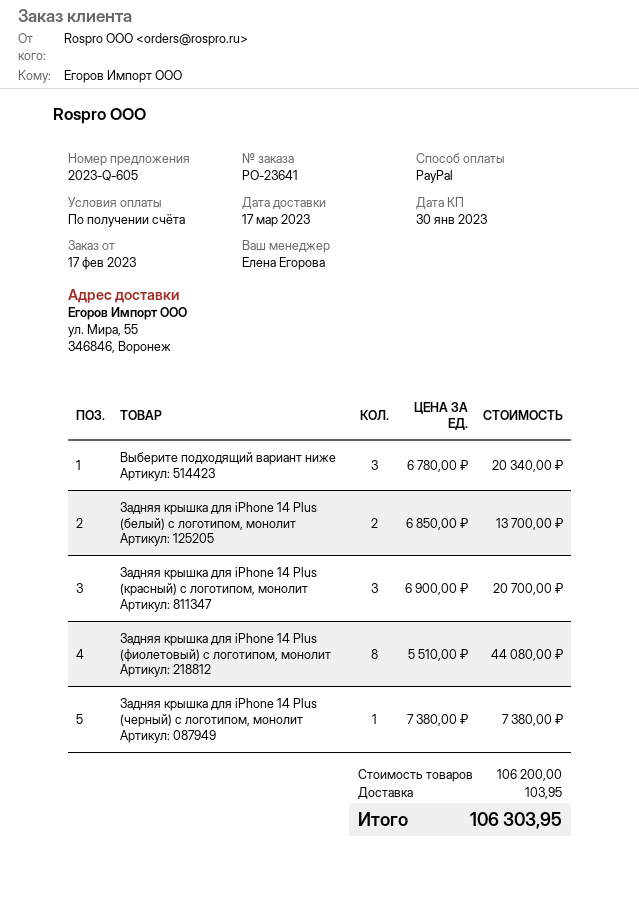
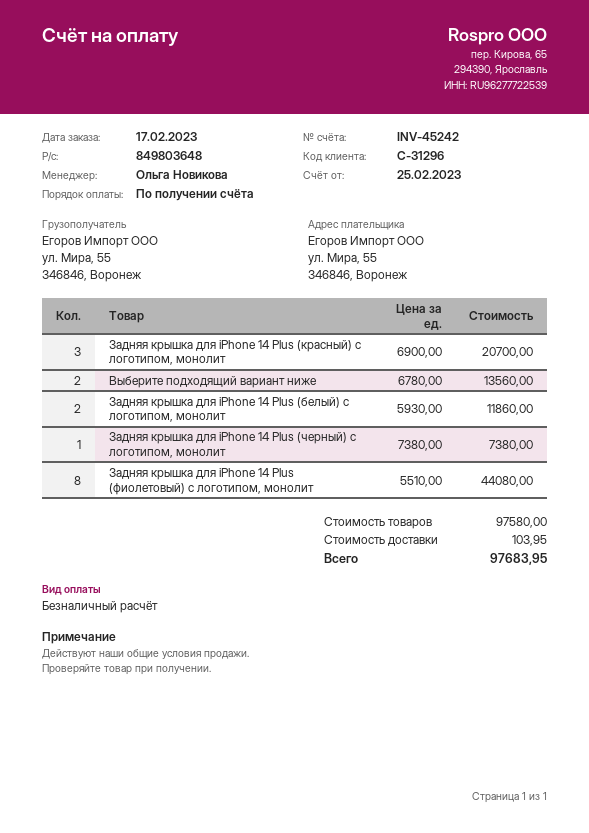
sales rep: Елена Егорова -> Ольга Новикова
payment method: PayPal -> bank transfer
Выберите подходящий вариант ниже: 3 x 6780.00 = 20340.00 -> 2 x 6780.00 = 13560.00
Задняя крышка для iPhone 14 Plus (белый) с логотипом, монолит: 2 x 6850.00 = 13700.00 -> 2 x 5930.00 = 11860.00
subtotal: 106200.00 -> 97580.00
total: 106303.95 -> 97683.95

